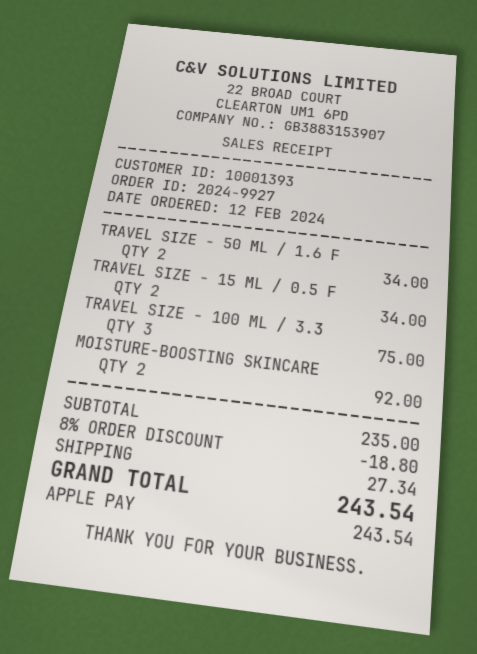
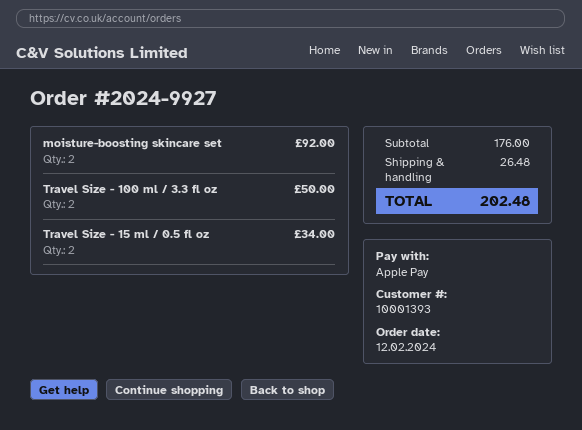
TRAVEL SIZE - 50 ML / 1.6 F: 2 for 34.00 -> none
TRAVEL SIZE - 100 ML / 3.3: 3 for 75.00 -> 2 for 50.00
subtotal: 235.00 -> 176.00
discount: 8% = 18.80 -> none
shipping: 27.34 -> 26.48
total: 243.54 -> 202.48

